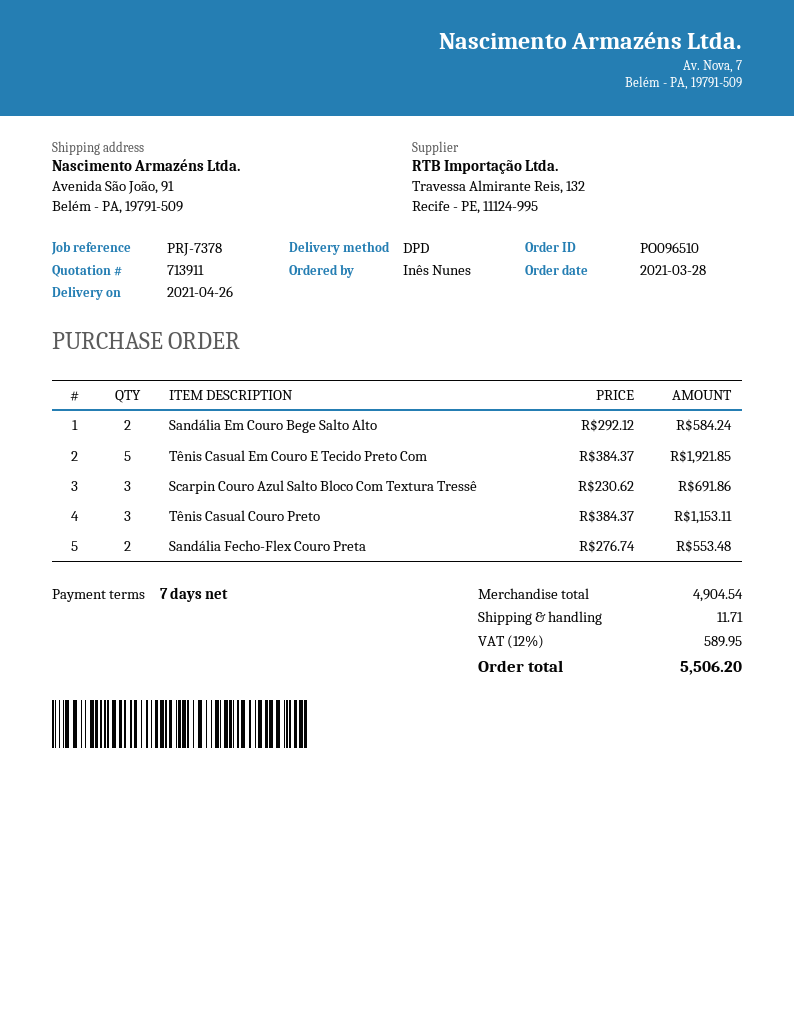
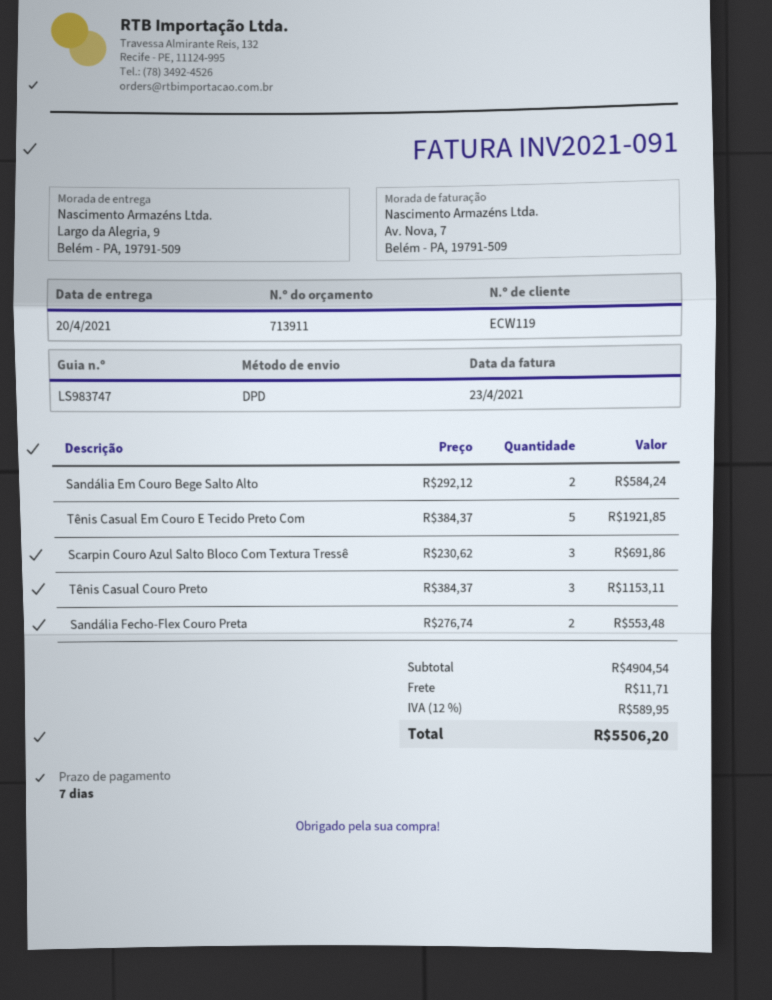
delivery date: 2021-04-26 -> 2021-04-20
ship to: Avenida São João, 91, Belém - PA, 19791-509 -> Largo da Alegria, 9, Belém - PA, 19791-509

